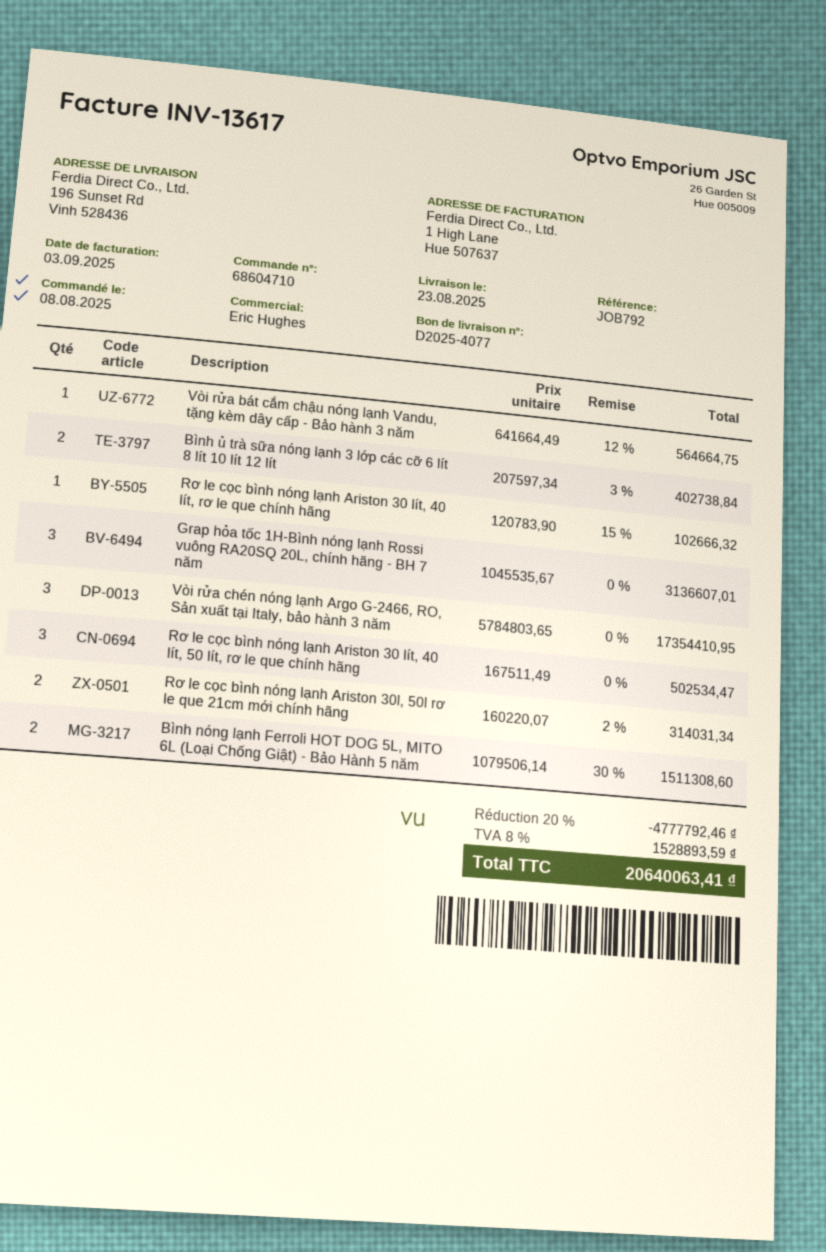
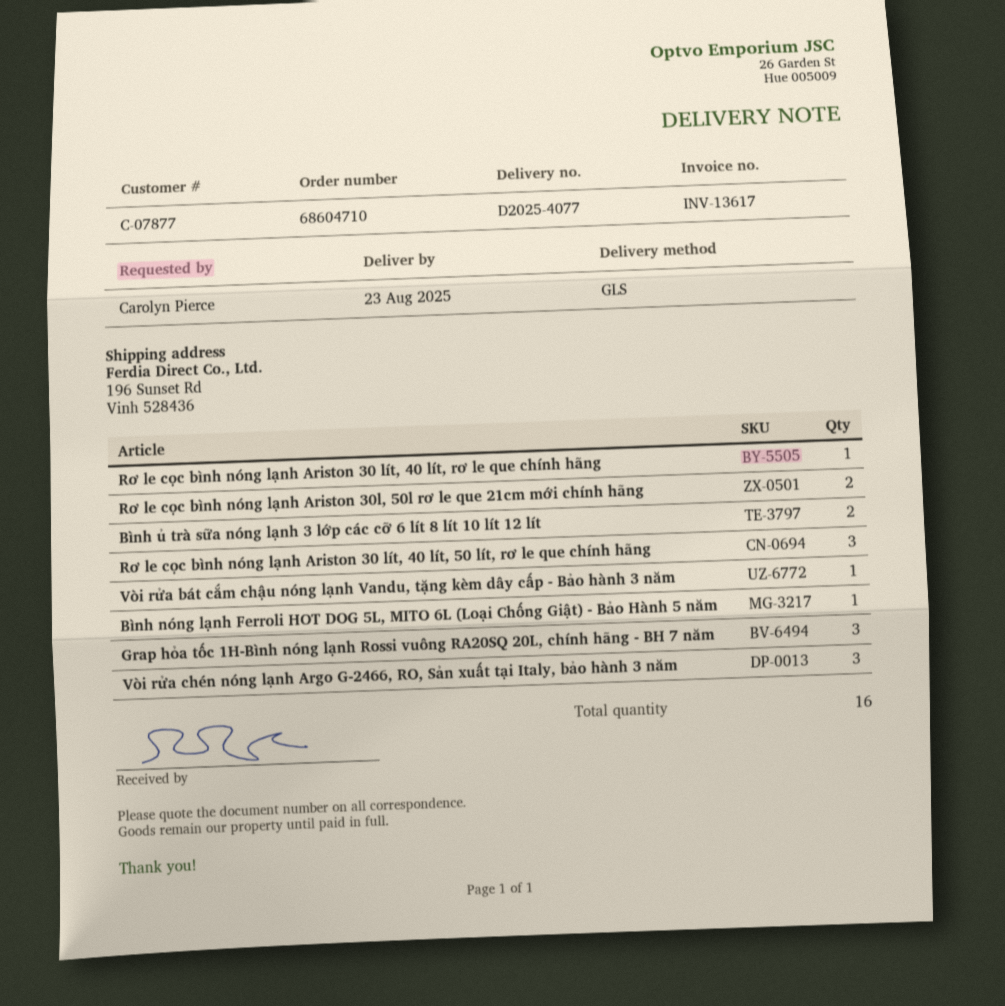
Bình nóng lạnh Ferroli HOT DOG 5L, MITO 6L (Loại Chống Giật) - Bảo Hành 5 năm: 2 -> 1

